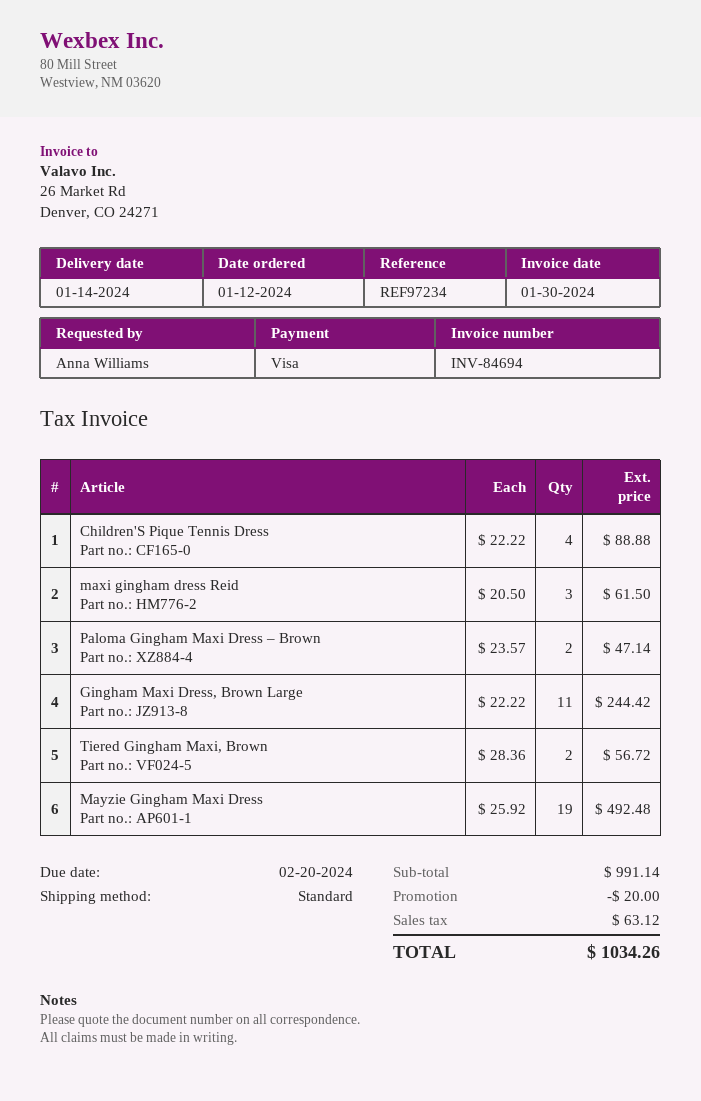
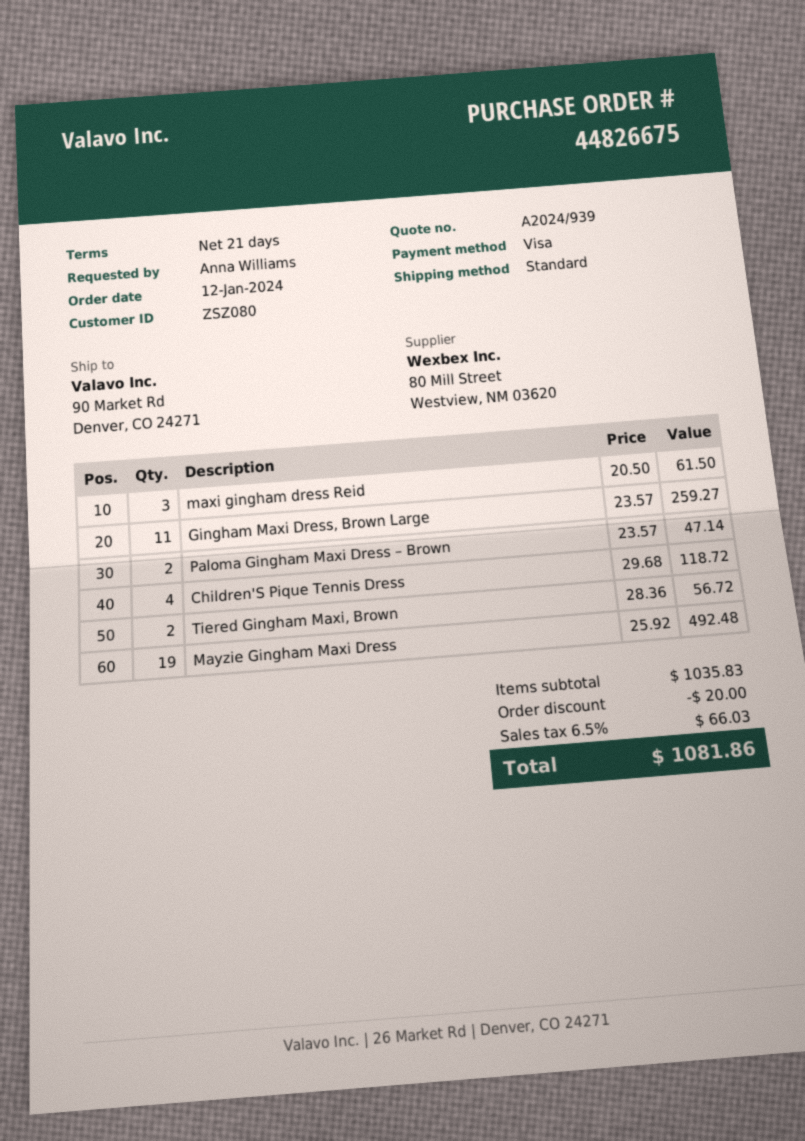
Children'S Pique Tennis Dress: 4 x 22.22 = 88.88 -> 4 x 29.68 = 118.72
Gingham Maxi Dress, Brown Large: 11 x 22.22 = 244.42 -> 11 x 23.57 = 259.27
subtotal: 991.14 -> 1035.83
tax: 63.12 -> 66.03
total: 1034.26 -> 1081.86

